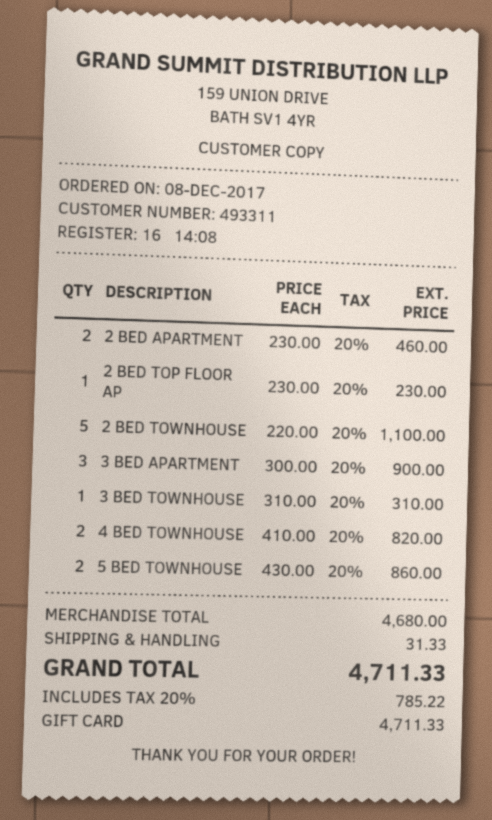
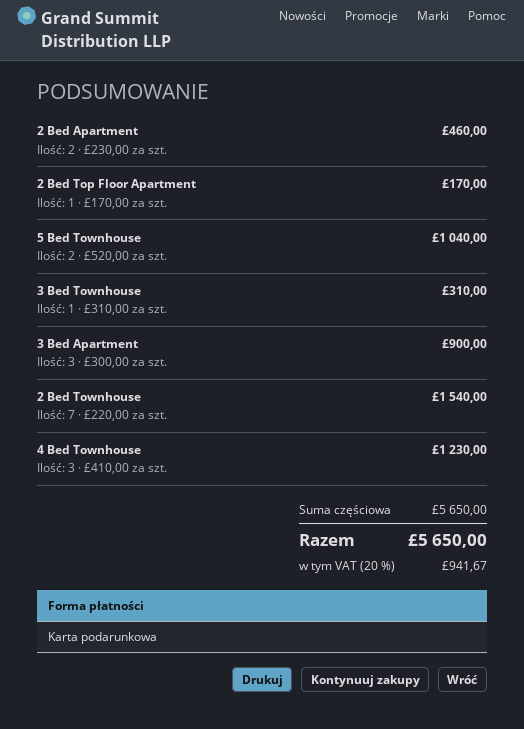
2 BED TOP FLOOR AP: 1 x 230.00 = 230.00 -> 1 x 170.00 = 170.00
2 BED TOWNHOUSE: 5 x 220.00 = 1100.00 -> 7 x 220.00 = 1540.00
4 BED TOWNHOUSE: 2 x 410.00 = 820.00 -> 3 x 410.00 = 1230.00
5 BED TOWNHOUSE: 2 x 430.00 = 860.00 -> 2 x 520.00 = 1040.00
subtotal: 4680.00 -> 5650.00
shipping: 31.33 -> none
tax: 20% = 785.22 -> 20% = 941.67
total: 4711.33 -> 5650.00

